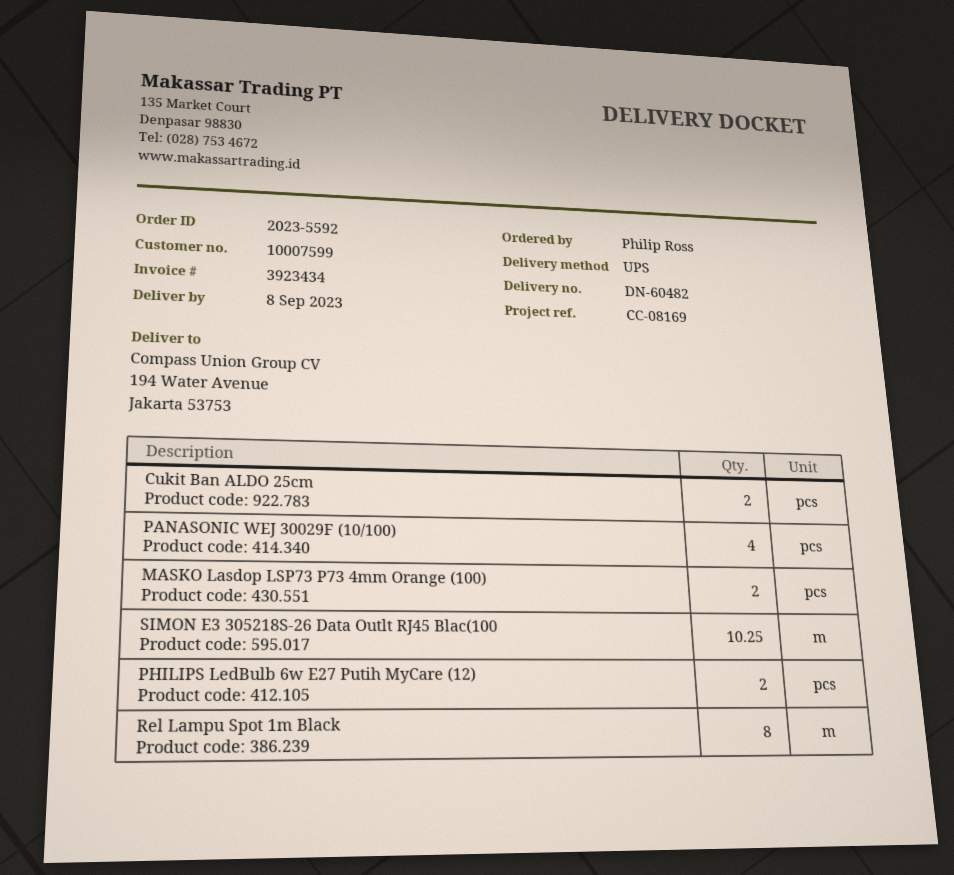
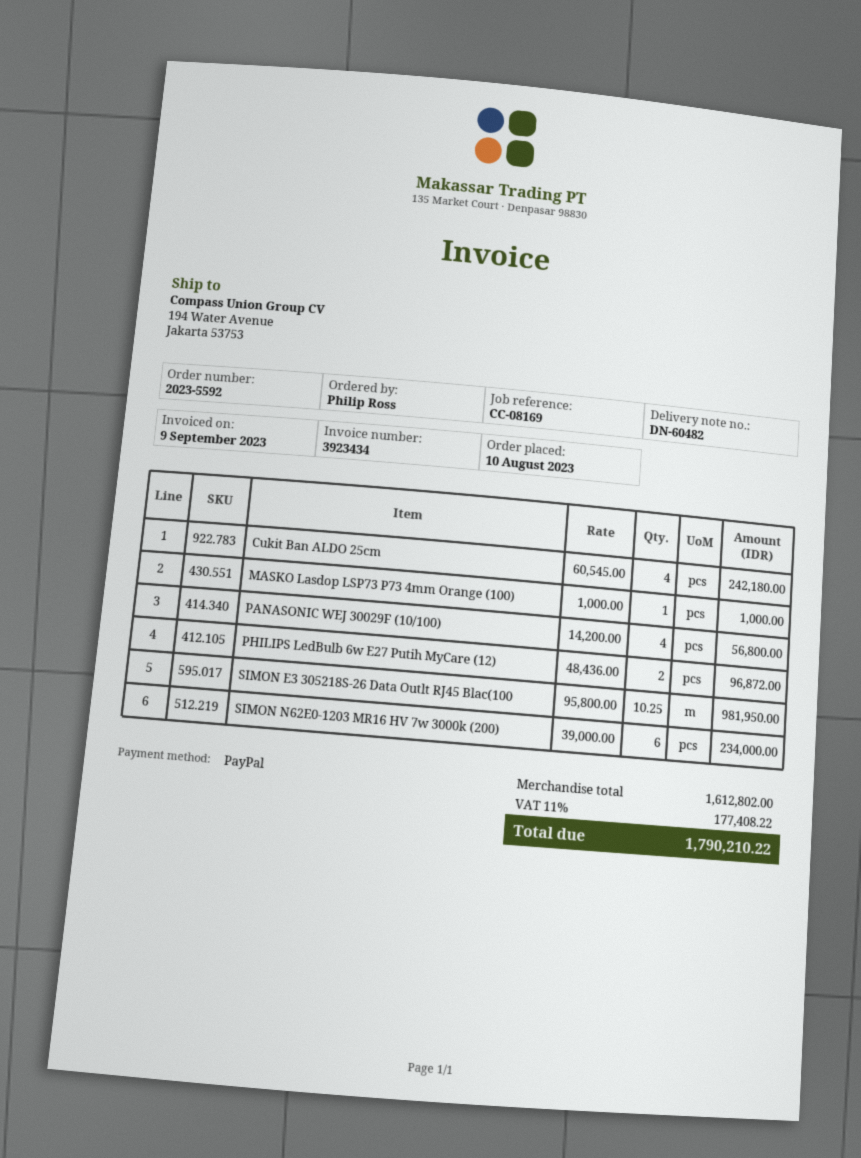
Cukit Ban ALDO 25cm: 2 -> 4
MASKO Lasdop LSP73 P73 4mm Orange (100): 2 -> 1
Rel Lampu Spot 1m Black: 8 -> none
SIMON N62E0-1203 MR16 HV 7w 3000k (200): none -> 6

